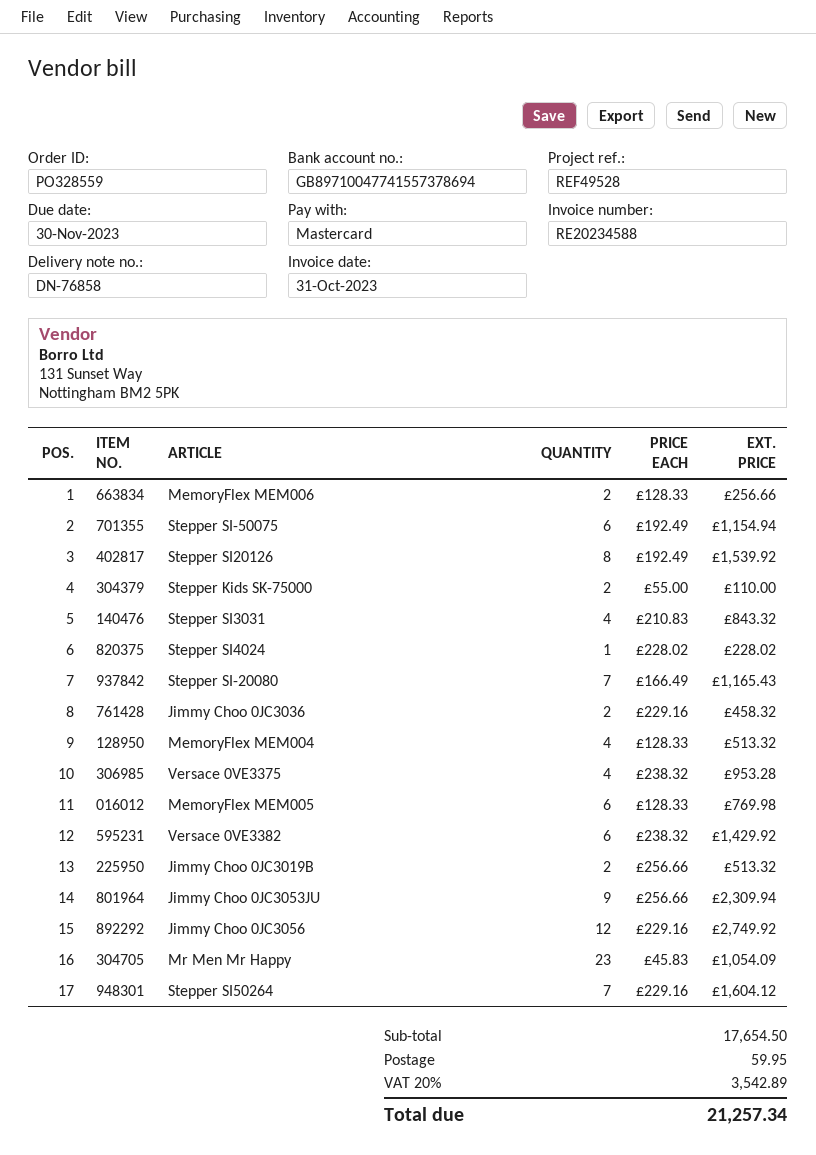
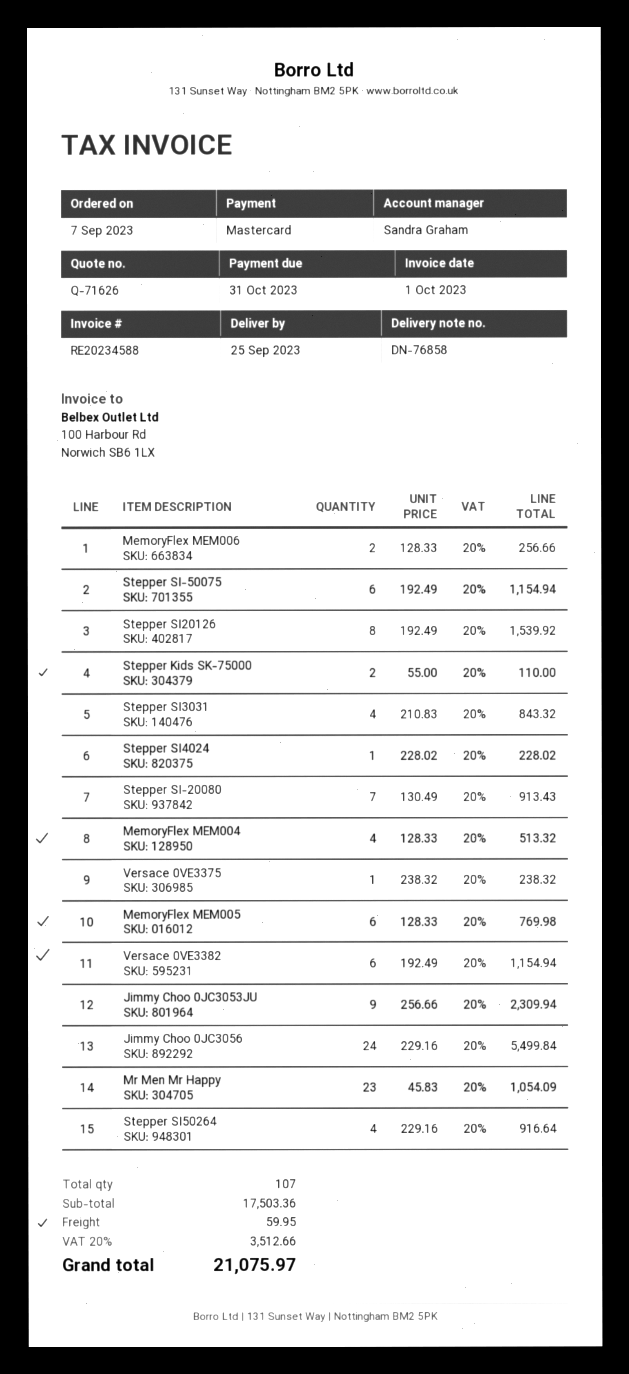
invoice date: 2023-10-31 -> 2023-10-01
due date: 2023-11-30 -> 2023-10-31
Stepper SI-20080: 7 x 166.49 = 1165.43 -> 7 x 130.49 = 913.43
Jimmy Choo 0JC3036: 2 x 229.16 = 458.32 -> none
Versace 0VE3375: 4 x 238.32 = 953.28 -> 1 x 238.32 = 238.32
Versace 0VE3382: 6 x 238.32 = 1429.92 -> 6 x 192.49 = 1154.94
Jimmy Choo 0JC3019B: 2 x 256.66 = 513.32 -> none
Jimmy Choo 0JC3056: 12 x 229.16 = 2749.92 -> 24 x 229.16 = 5499.84
Stepper SI50264: 7 x 229.16 = 1604.12 -> 4 x 229.16 = 916.64
subtotal: 17654.50 -> 17503.36
tax: 20% = 3542.89 -> 20% = 3512.66
total: 21257.34 -> 21075.97

